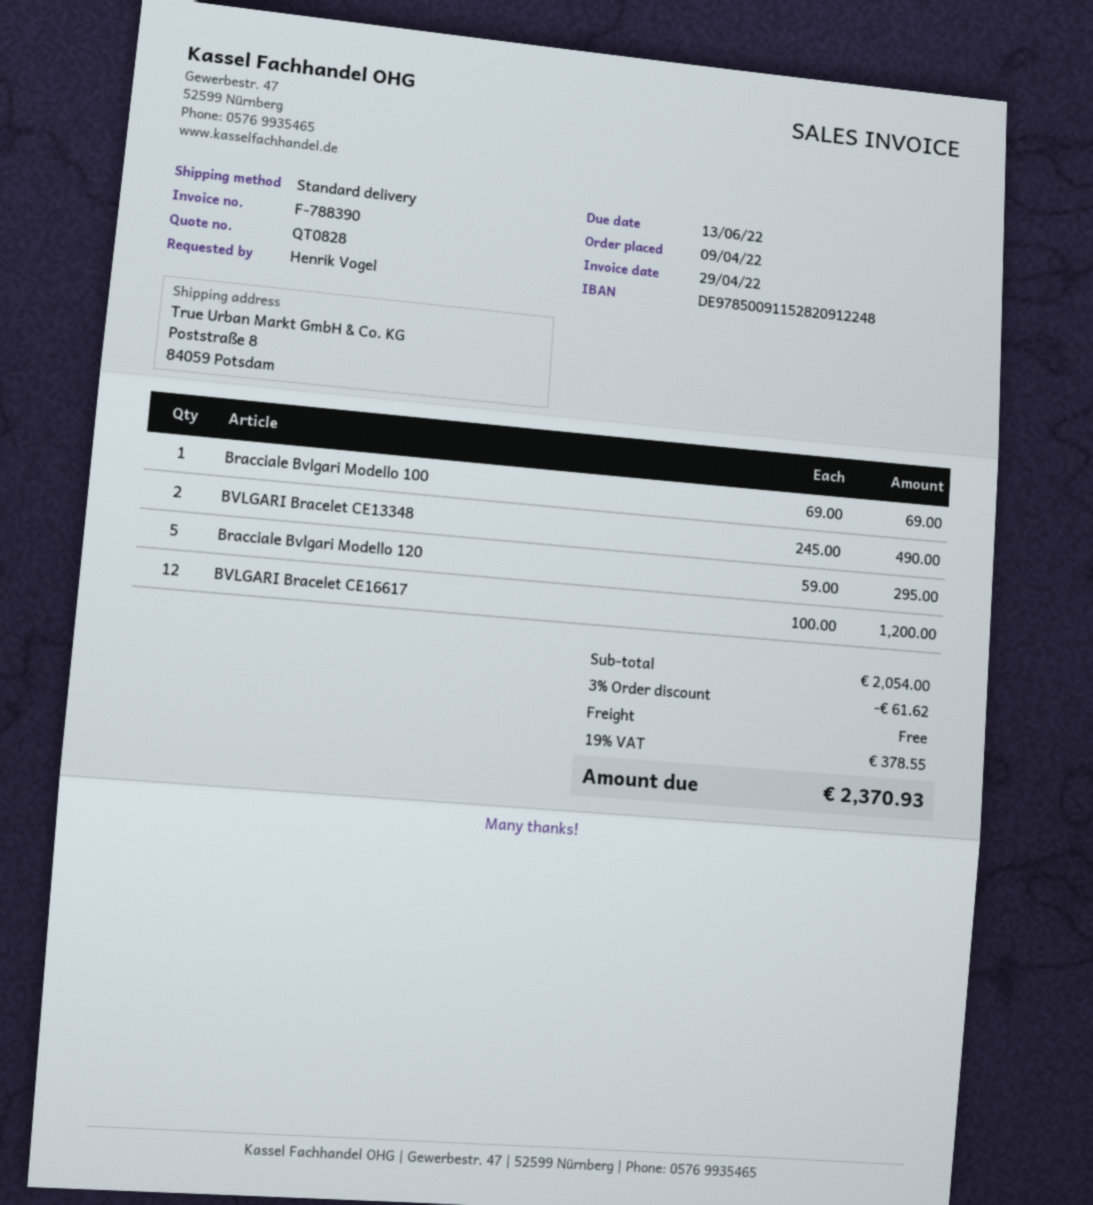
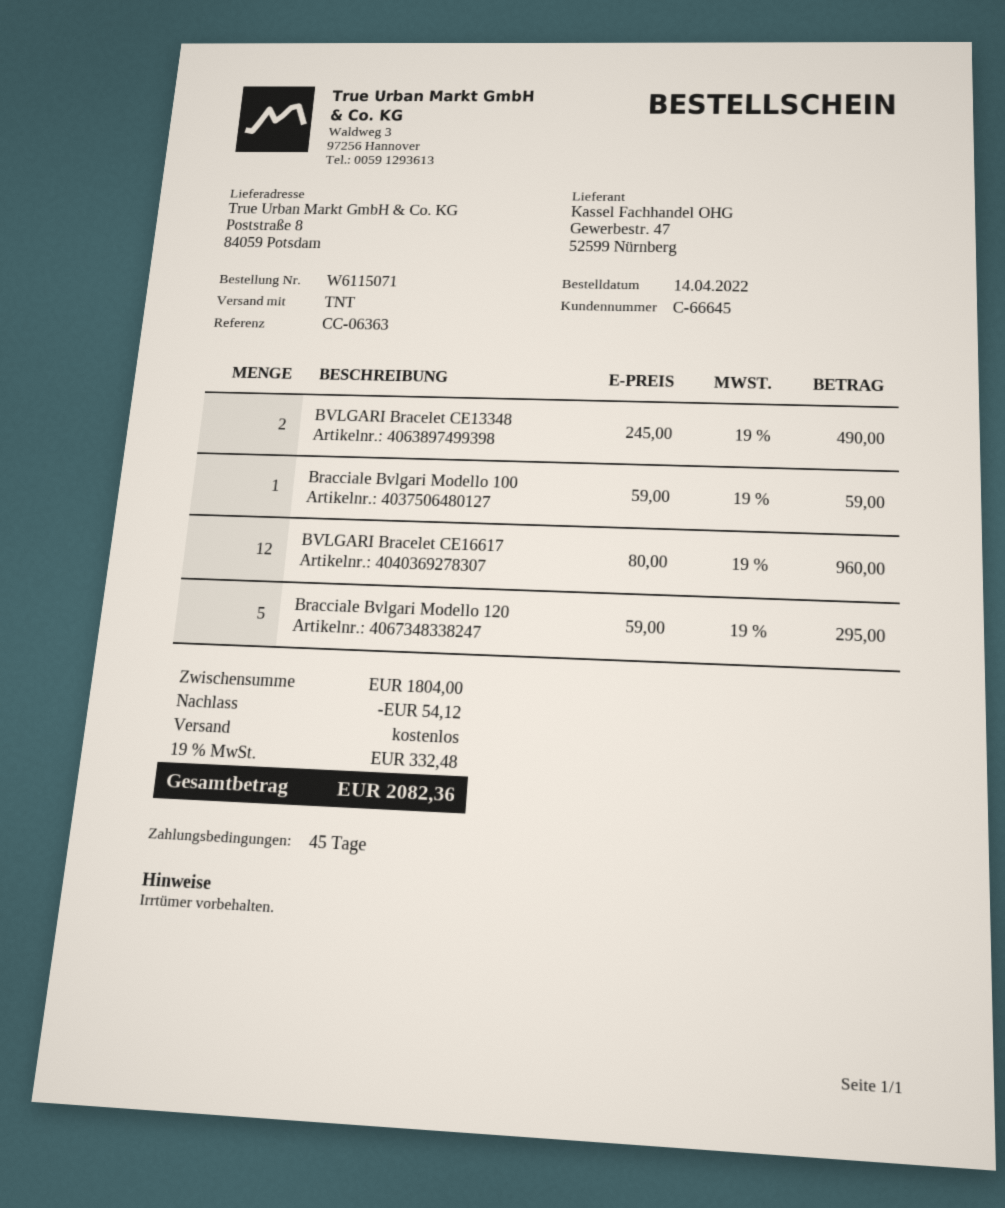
order date: 2022-04-09 -> 2022-04-14
shipping method: standard -> TNT
Bracciale Bvlgari Modello 100: 1 x 69.00 = 69.00 -> 1 x 59.00 = 59.00
BVLGARI Bracelet CE16617: 12 x 100.00 = 1200.00 -> 12 x 80.00 = 960.00
subtotal: 2054.00 -> 1804.00
discount: 61.62 -> 54.12
tax: 19% = 378.55 -> 19% = 332.48
total: 2370.93 -> 2082.36

